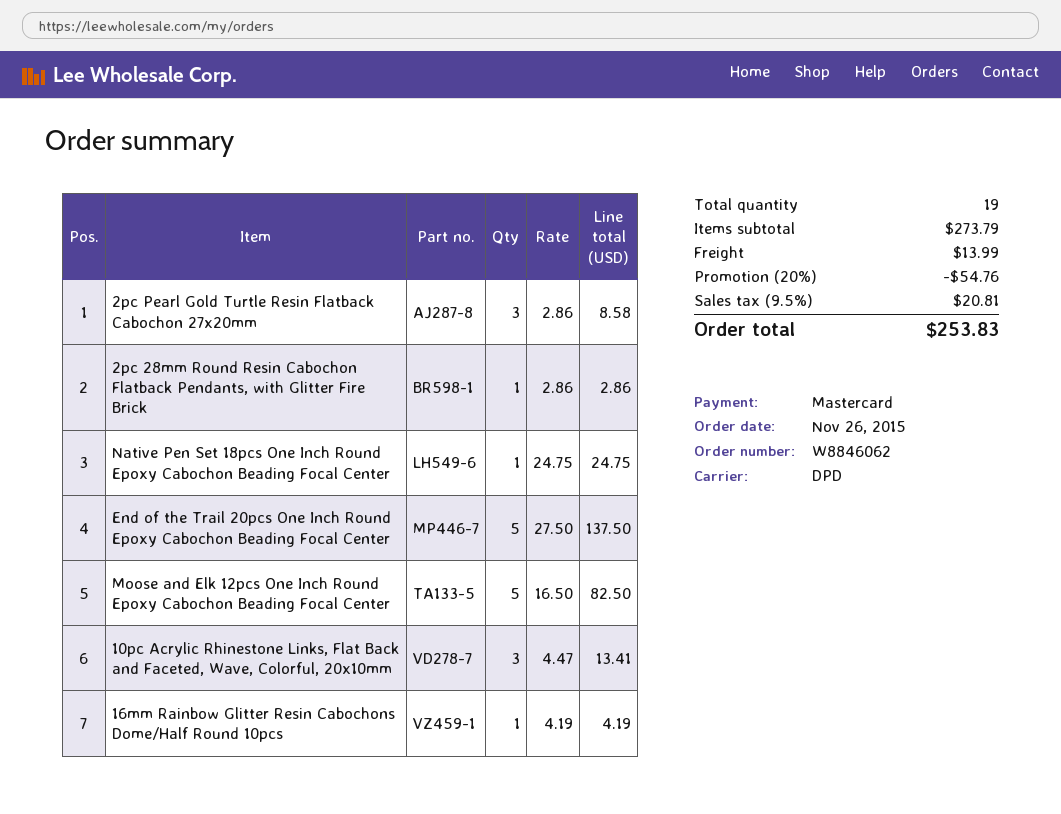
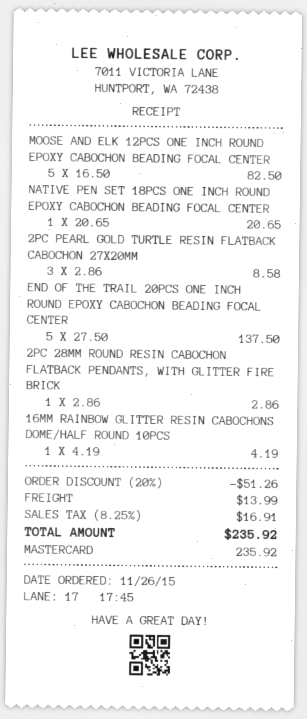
Native Pen Set 18pcs One Inch Round Epoxy Cabochon Beading Focal Center: 1 x 24.75 = 24.75 -> 1 x 20.65 = 20.65
10pc Acrylic Rhinestone Links, Flat Back and Faceted, Wave, Colorful, 20x10mm: 3 x 4.47 = 13.41 -> none
discount: 20% = 54.76 -> 20% = 51.26
tax: 9.5% = 20.81 -> 8.25% = 16.91
total: 253.83 -> 235.92

